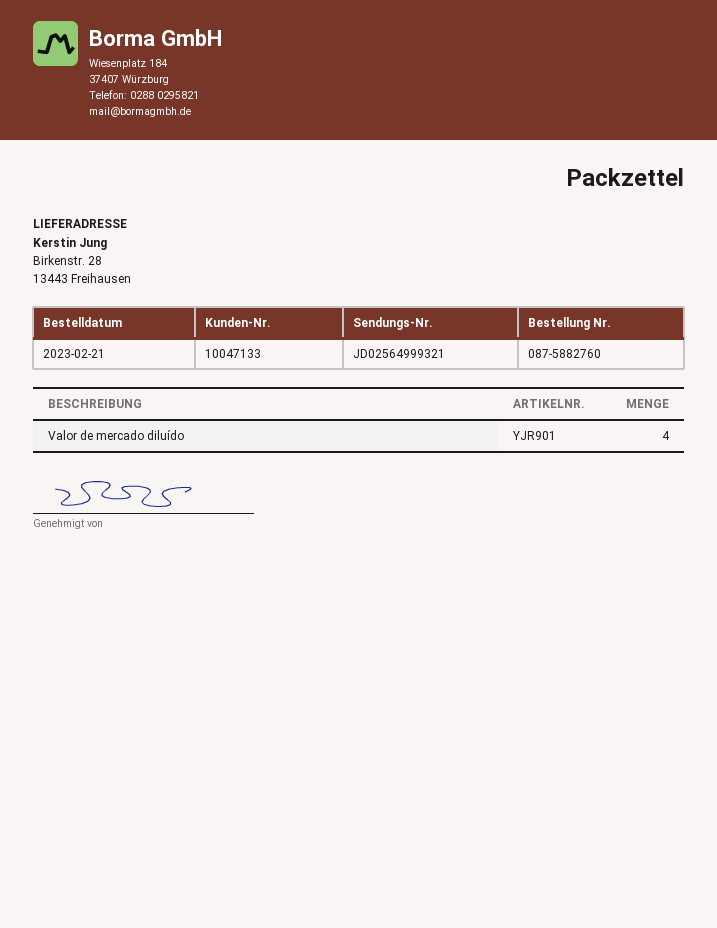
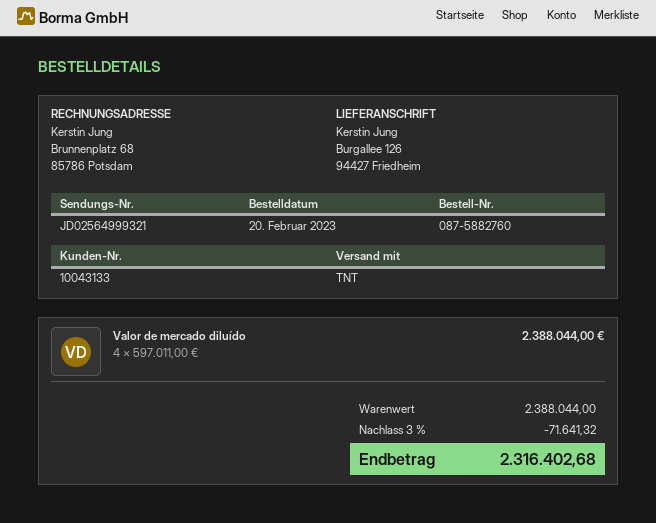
order date: 2023-02-21 -> 2023-02-20
customer number: 10047133 -> 10043133
ship to: Birkenstr. 28, 13443 Freihausen -> Burgallee 126, 94427 Friedheim

